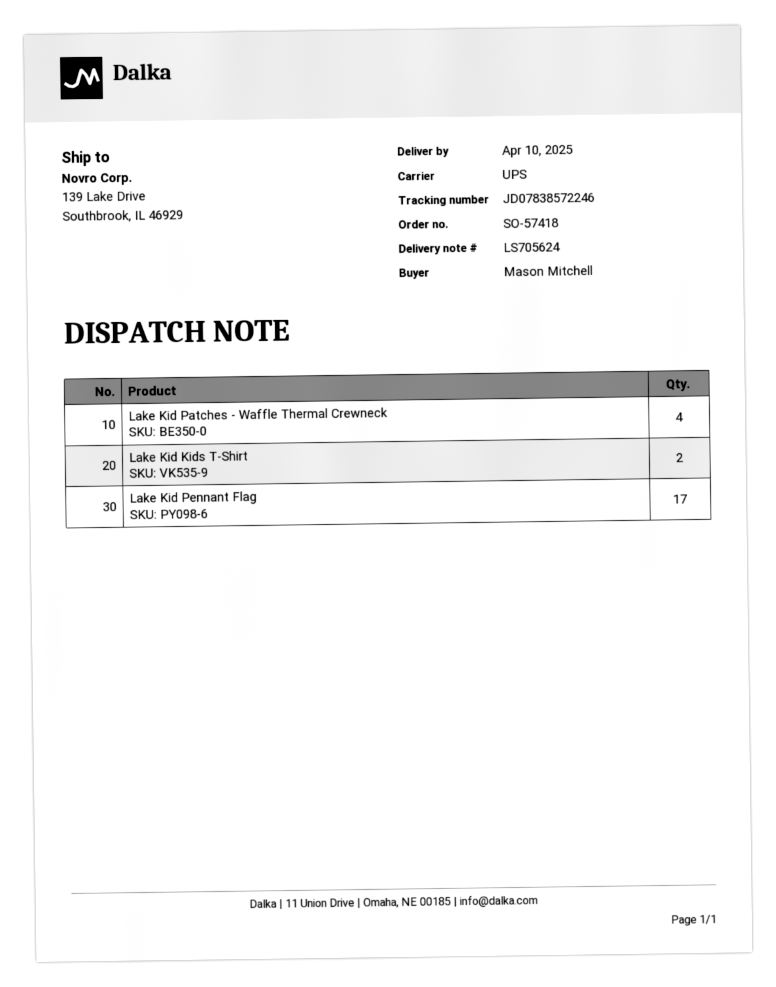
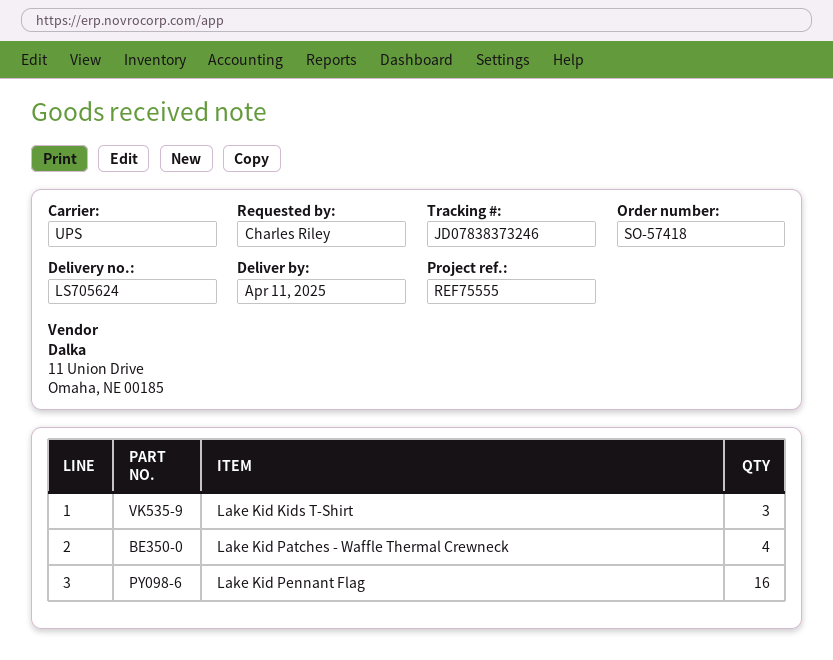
delivery date: 2025-04-10 -> 2025-04-11
ordered by: Mason Mitchell -> Charles Riley
tracking number: JD07838572246 -> JD07838373246
Lake Kid Kids T-Shirt: 2 -> 3
Lake Kid Pennant Flag: 17 -> 16

